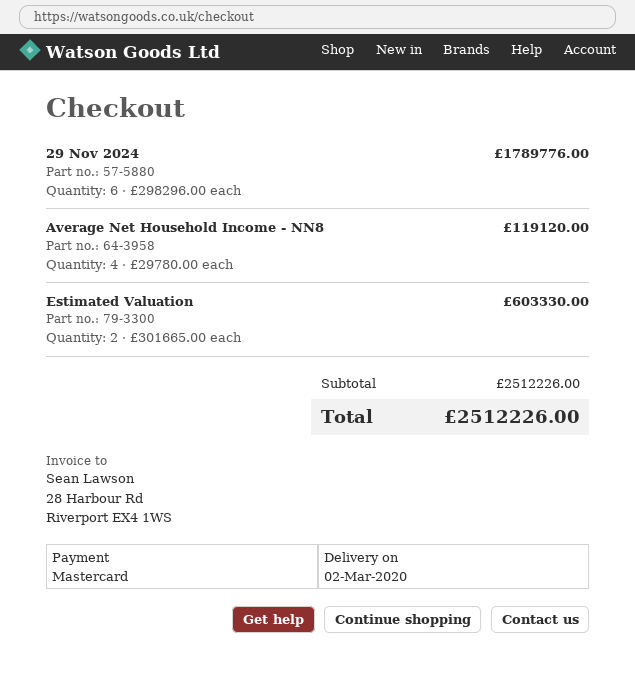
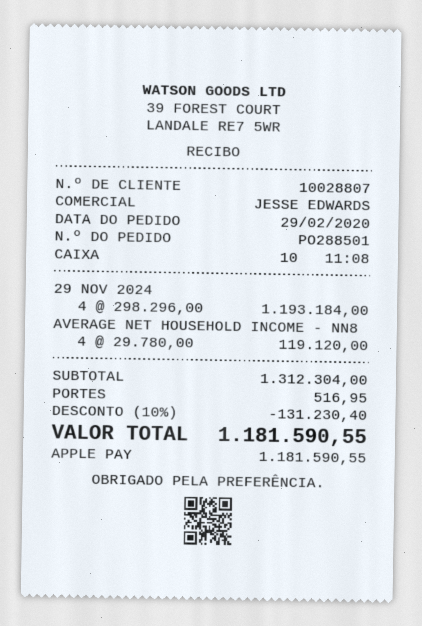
payment method: Mastercard -> Apple Pay
29 Nov 2024: 6 x 298296.00 = 1789776.00 -> 4 x 298296.00 = 1193184.00
Estimated Valuation: 2 x 301665.00 = 603330.00 -> none
subtotal: 2512226.00 -> 1312304.00
discount: none -> 10% = 131230.40
shipping: none -> 516.95
total: 2512226.00 -> 1181590.55

